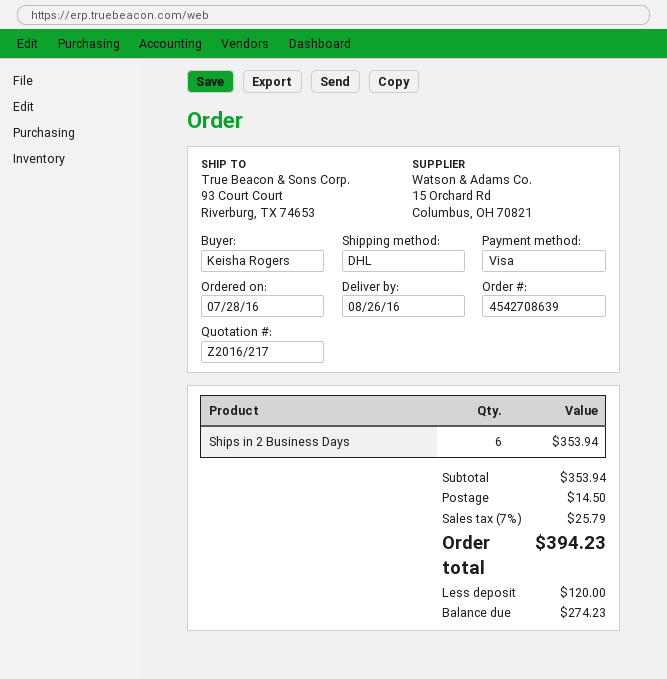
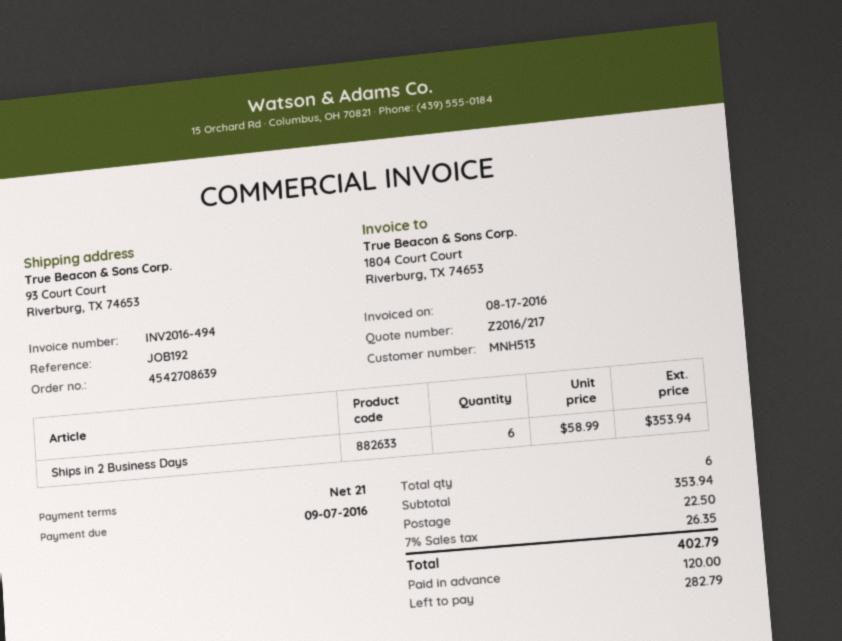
shipping: 14.50 -> 22.50
tax: 7% = 25.79 -> 7% = 26.35
total: 394.23 -> 402.79
balance: 274.23 -> 282.79

